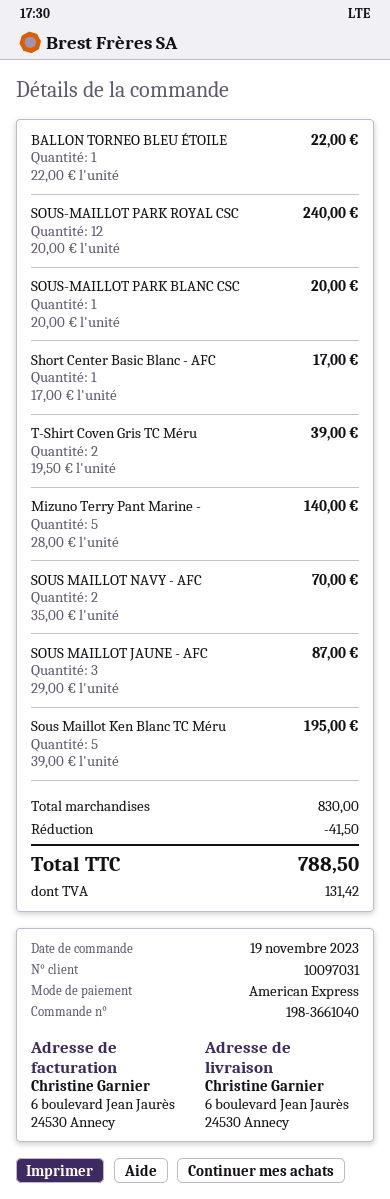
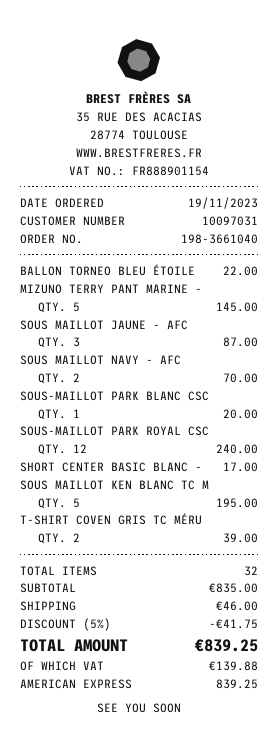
Mizuno Terry Pant Marine -: 5 for 140.00 -> 5 for 145.00
subtotal: 830.00 -> 835.00
discount: 41.50 -> 41.75
shipping: none -> 46.00
tax: 131.42 -> 139.88
total: 788.50 -> 839.25

